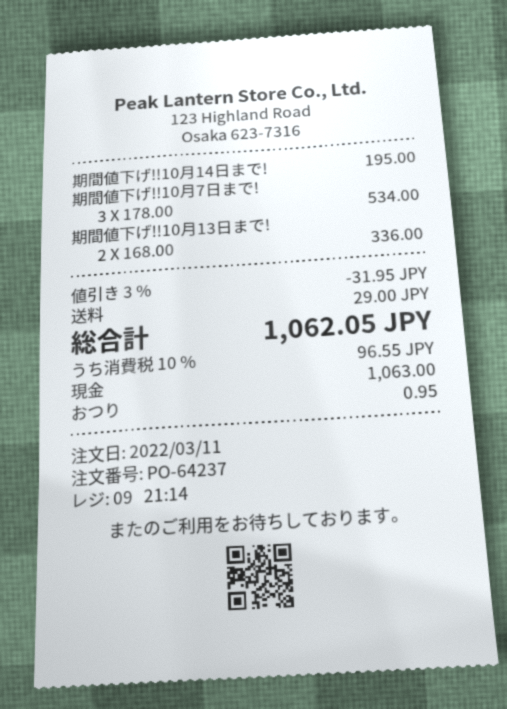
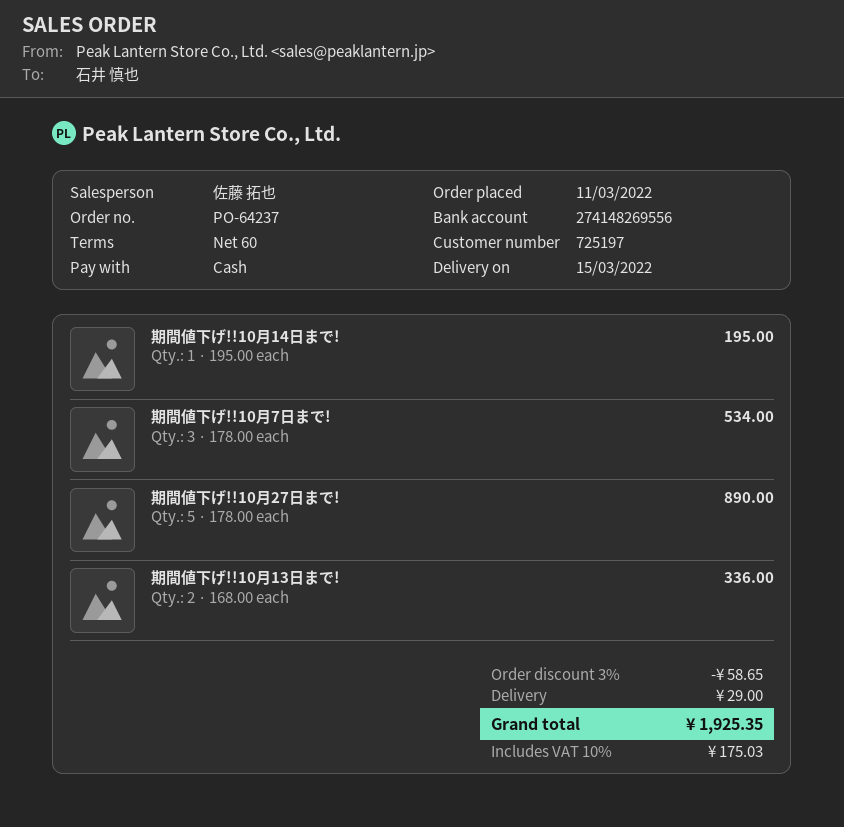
期間値下げ!!10月27日まで!: none -> 5 x 178.00 = 890.00
discount: 3% = 31.95 -> 3% = 58.65
tax: 10% = 96.55 -> 10% = 175.03
total: 1062.05 -> 1925.35

